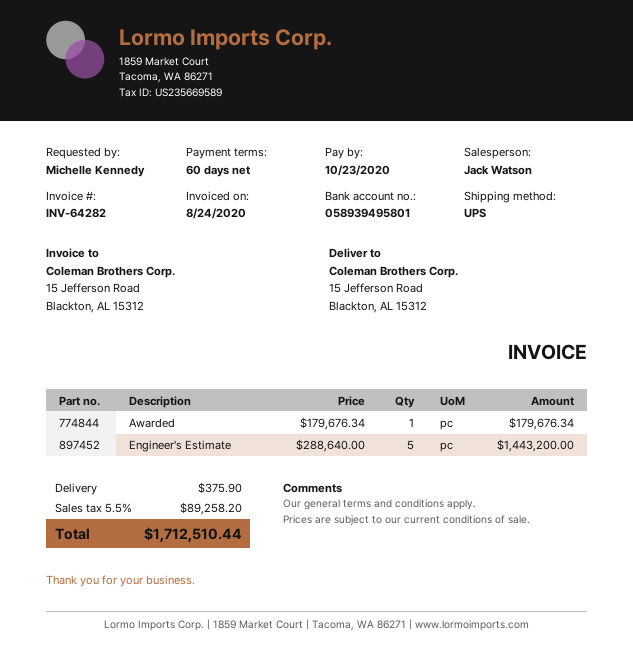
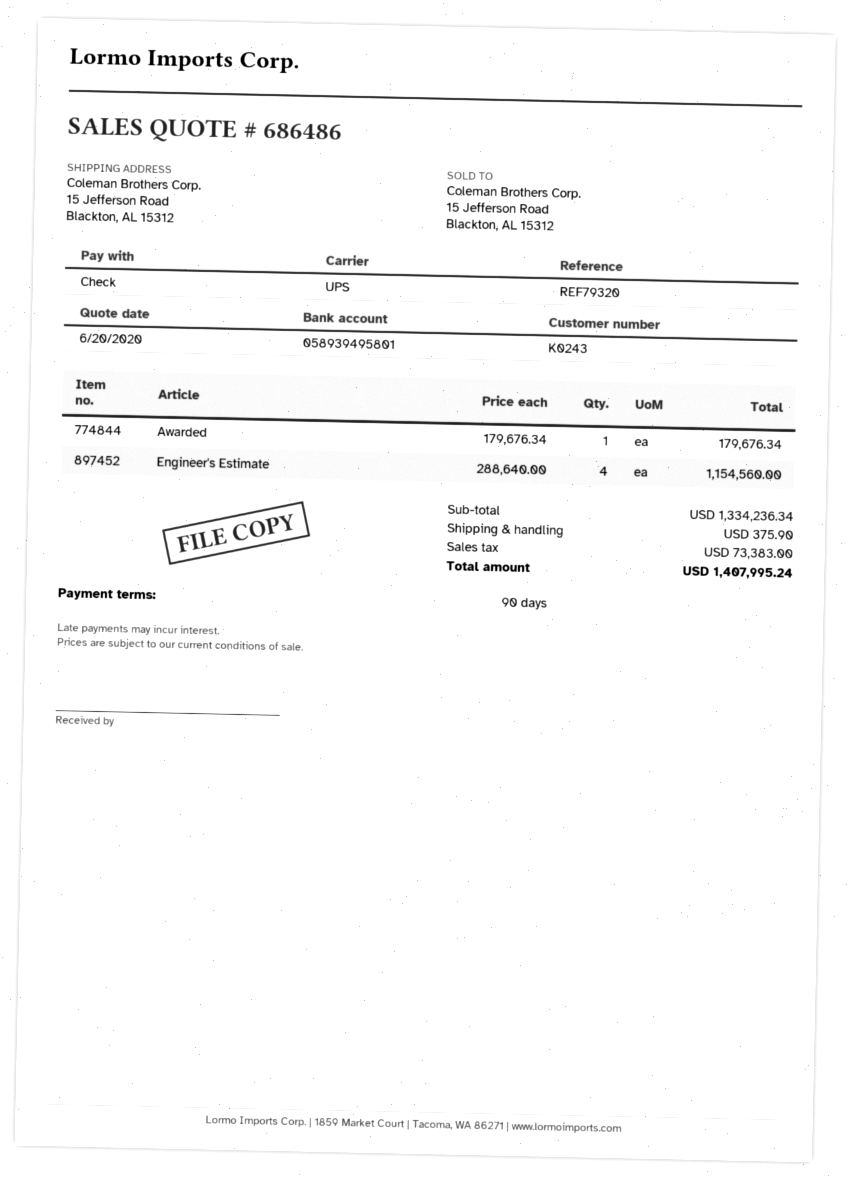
payment terms: 60 days -> 90 days
Engineer's Estimate: 5 x 288640.00 = 1443200.00 -> 4 x 288640.00 = 1154560.00
tax: 89258.20 -> 73383.00
total: 1712510.44 -> 1407995.24

